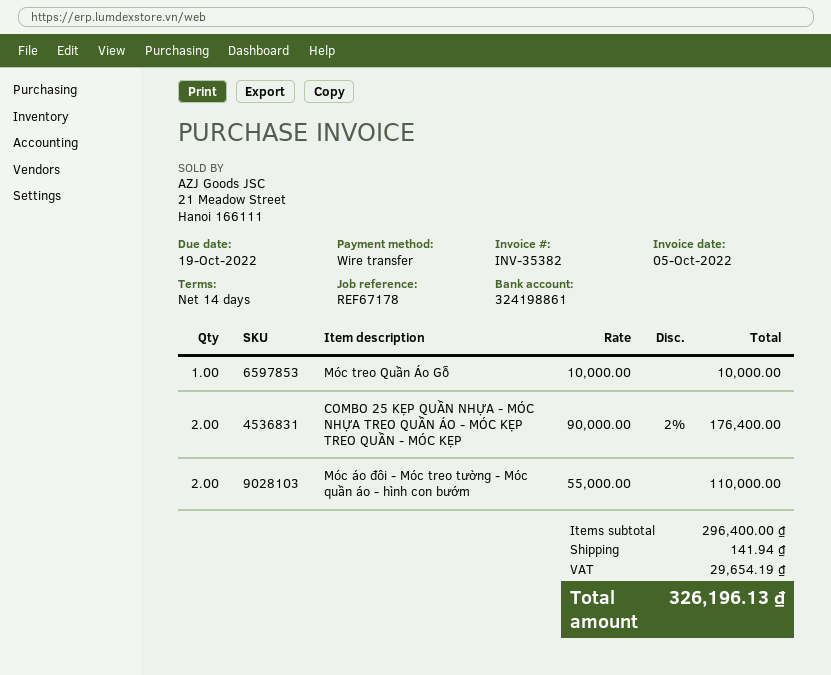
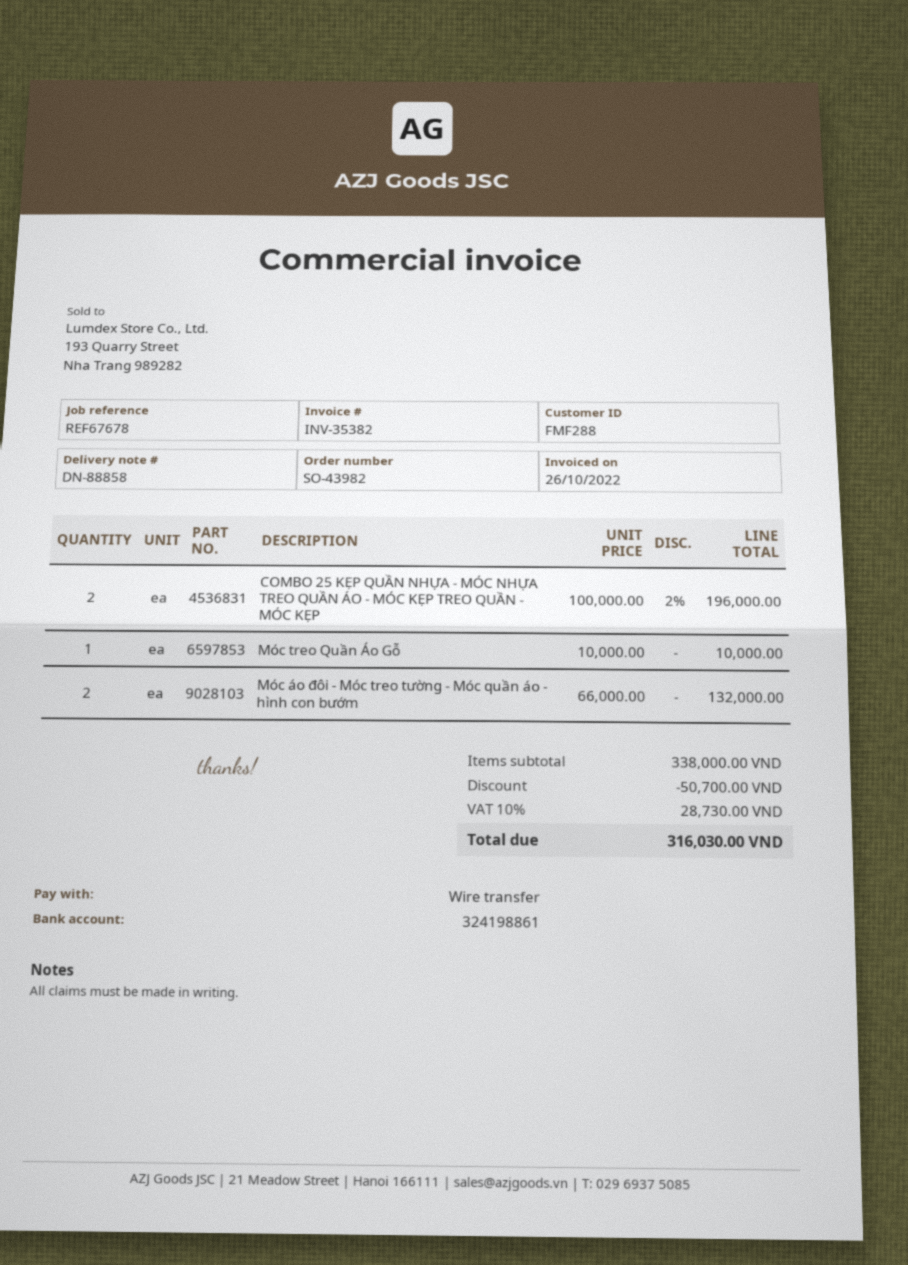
invoice date: 2022-10-05 -> 2022-10-26
reference: REF67178 -> REF67678
COMBO 25 KẸP QUẦN NHỰA - MÓC NHỰA TREO QUẦN ÁO - MÓC KẸP TREO QUẦN - MÓC KẸP: 2 x 90000.00 - 2% = 176400.00 -> 2 x 100000.00 - 2% = 196000.00
Móc áo đôi - Móc treo tường - Móc quần áo - hình con bướm: 2 x 55000.00 = 110000.00 -> 2 x 66000.00 = 132000.00
subtotal: 296400.00 -> 338000.00
discount: none -> 50700.00
shipping: 141.94 -> none
tax: 29654.19 -> 28730.00
total: 326196.13 -> 316030.00

